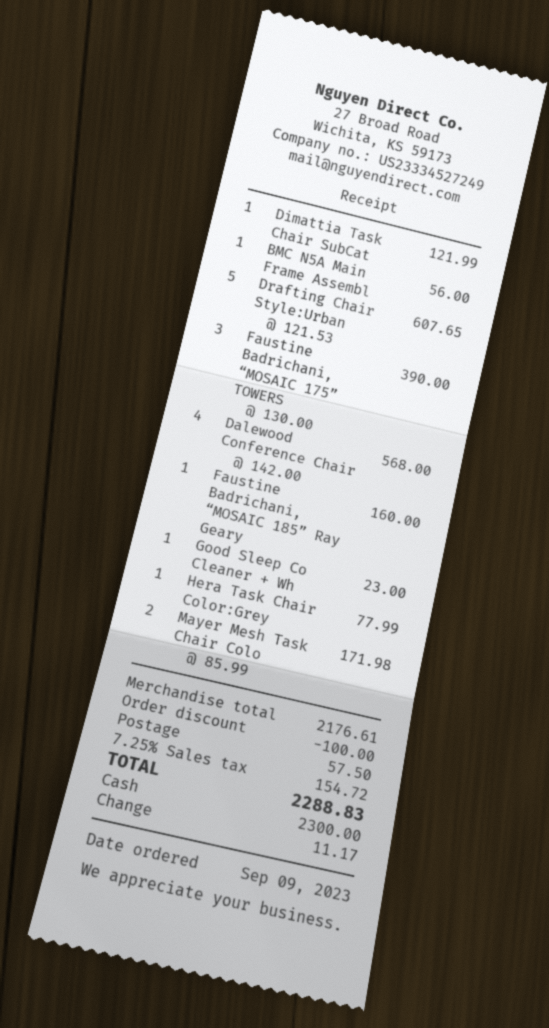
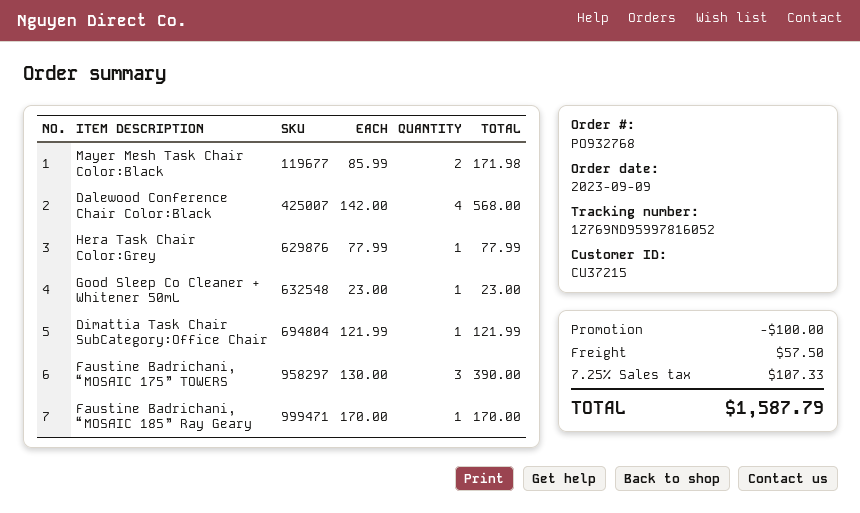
BMC N5A Main Frame Assembl: 1 x 56.00 = 56.00 -> none
Drafting Chair Style:Urban: 5 x 121.53 = 607.65 -> none
Faustine Badrichani, “MOSAIC 185” Ray Geary: 1 x 160.00 = 160.00 -> 1 x 170.00 = 170.00
tax: 7.25% = 154.72 -> 7.25% = 107.33
total: 2288.83 -> 1587.79

